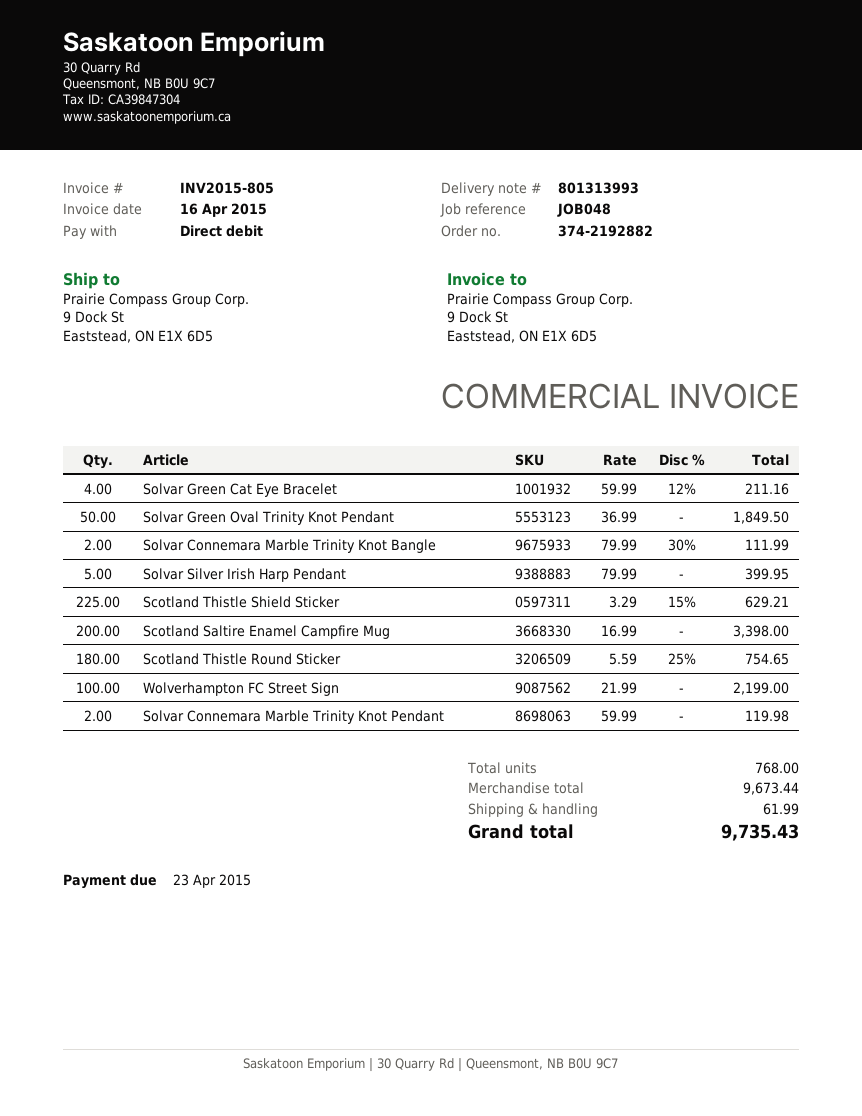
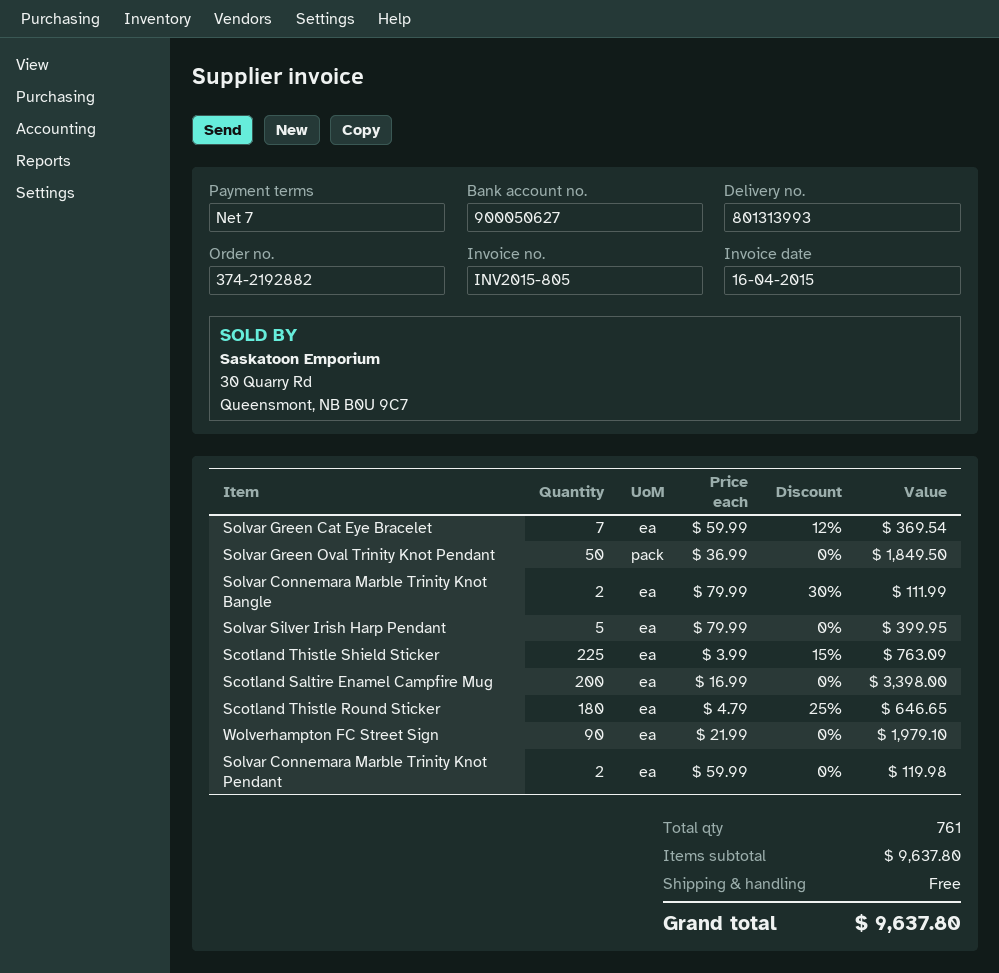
Solvar Green Cat Eye Bracelet: 4 x 59.99 - 12% = 211.16 -> 7 x 59.99 - 12% = 369.54
Scotland Thistle Shield Sticker: 225 x 3.29 - 15% = 629.21 -> 225 x 3.99 - 15% = 763.09
Scotland Thistle Round Sticker: 180 x 5.59 - 25% = 754.65 -> 180 x 4.79 - 25% = 646.65
Wolverhampton FC Street Sign: 100 x 21.99 = 2199.00 -> 90 x 21.99 = 1979.10
total quantity: 768 -> 761
subtotal: 9673.44 -> 9637.80
shipping: 61.99 -> 0.00
total: 9735.43 -> 9637.80

